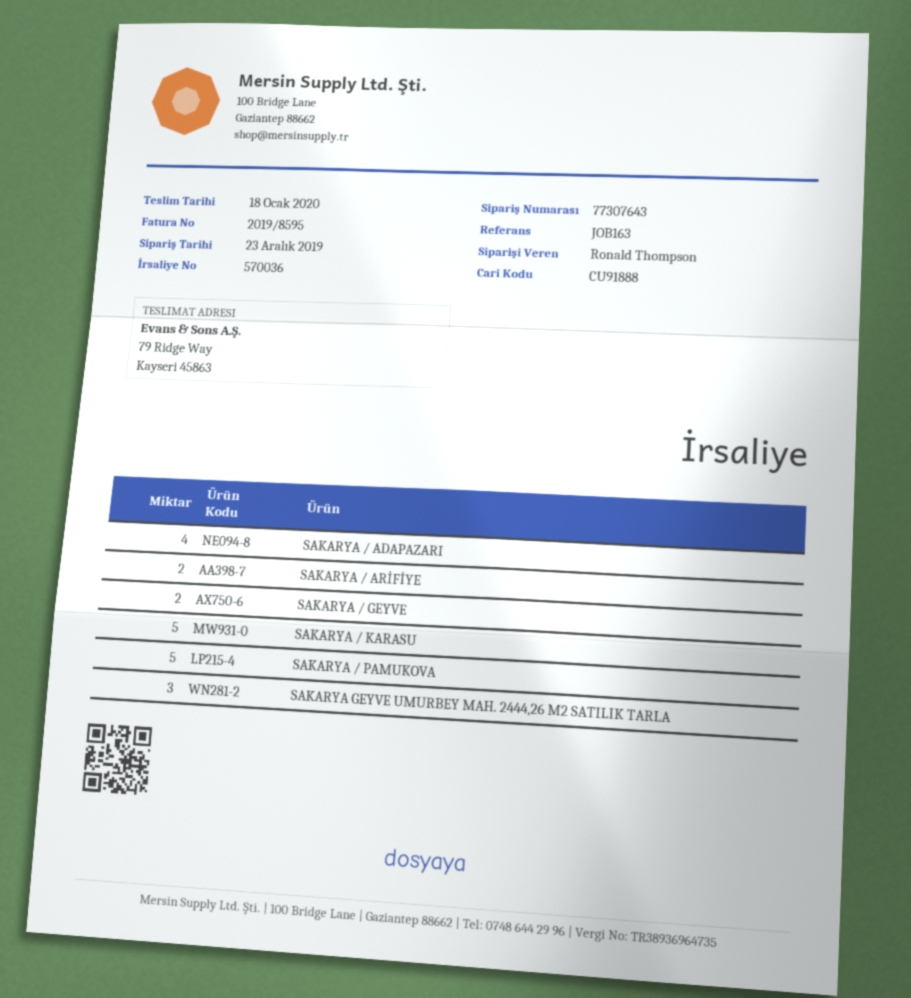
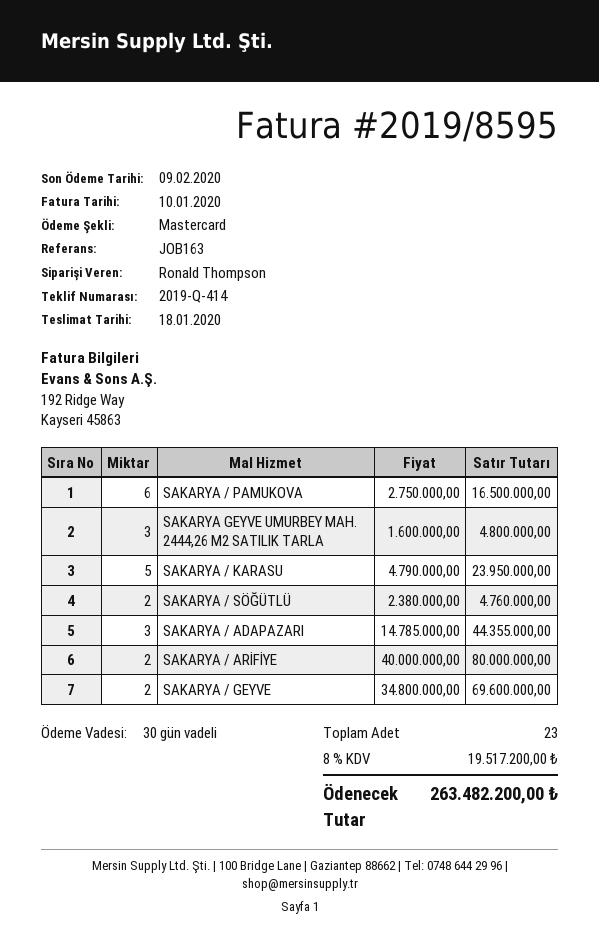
SAKARYA / ADAPAZARI: 4 -> 3
SAKARYA / PAMUKOVA: 5 -> 6
SAKARYA / SÖĞÜTLÜ: none -> 2

